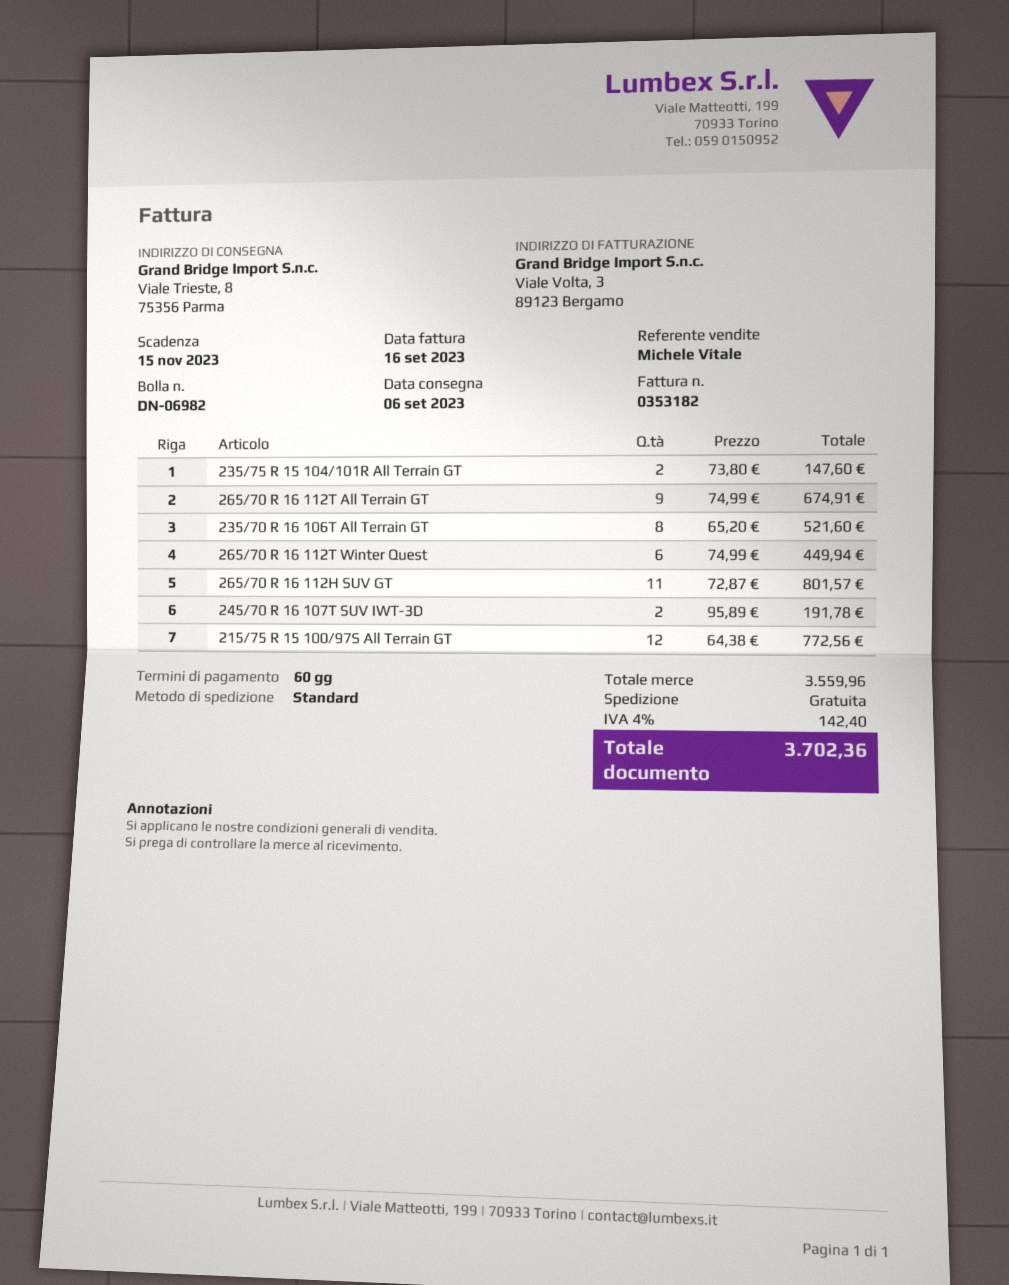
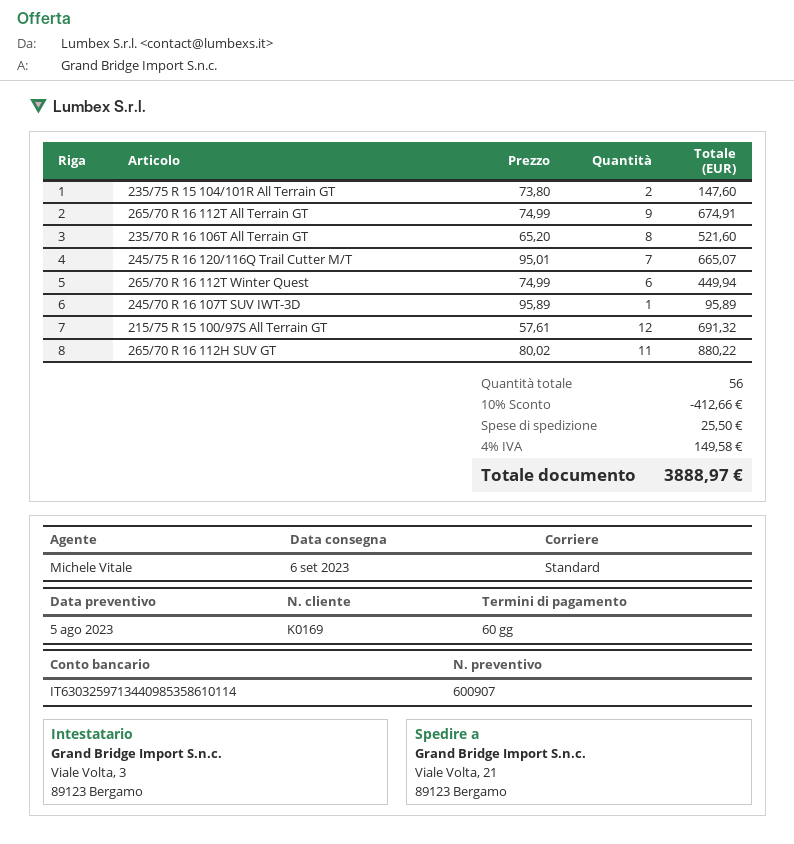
ship to: Viale Trieste, 8, 75356 Parma -> Viale Volta, 21, 89123 Bergamo
265/70 R 16 112H SUV GT: 11 x 72.87 = 801.57 -> 11 x 80.02 = 880.22
245/70 R 16 107T SUV IWT-3D: 2 x 95.89 = 191.78 -> 1 x 95.89 = 95.89
215/75 R 15 100/97S All Terrain GT: 12 x 64.38 = 772.56 -> 12 x 57.61 = 691.32
245/75 R 16 120/116Q Trail Cutter M/T: none -> 7 x 95.01 = 665.07
discount: none -> 10% = 412.66
shipping: 0.00 -> 25.50
tax: 4% = 142.40 -> 4% = 149.58
total: 3702.36 -> 3888.97

